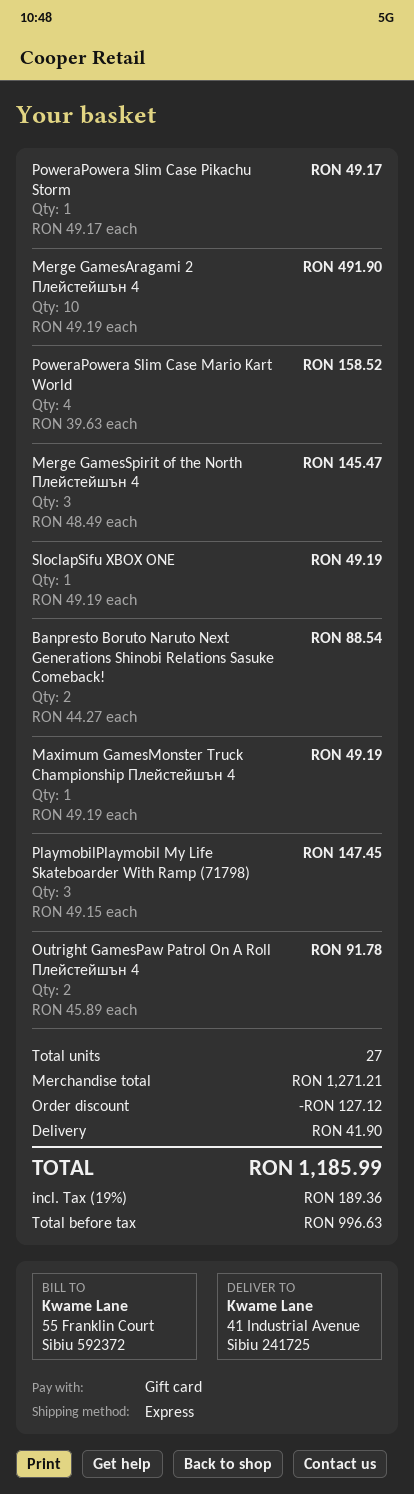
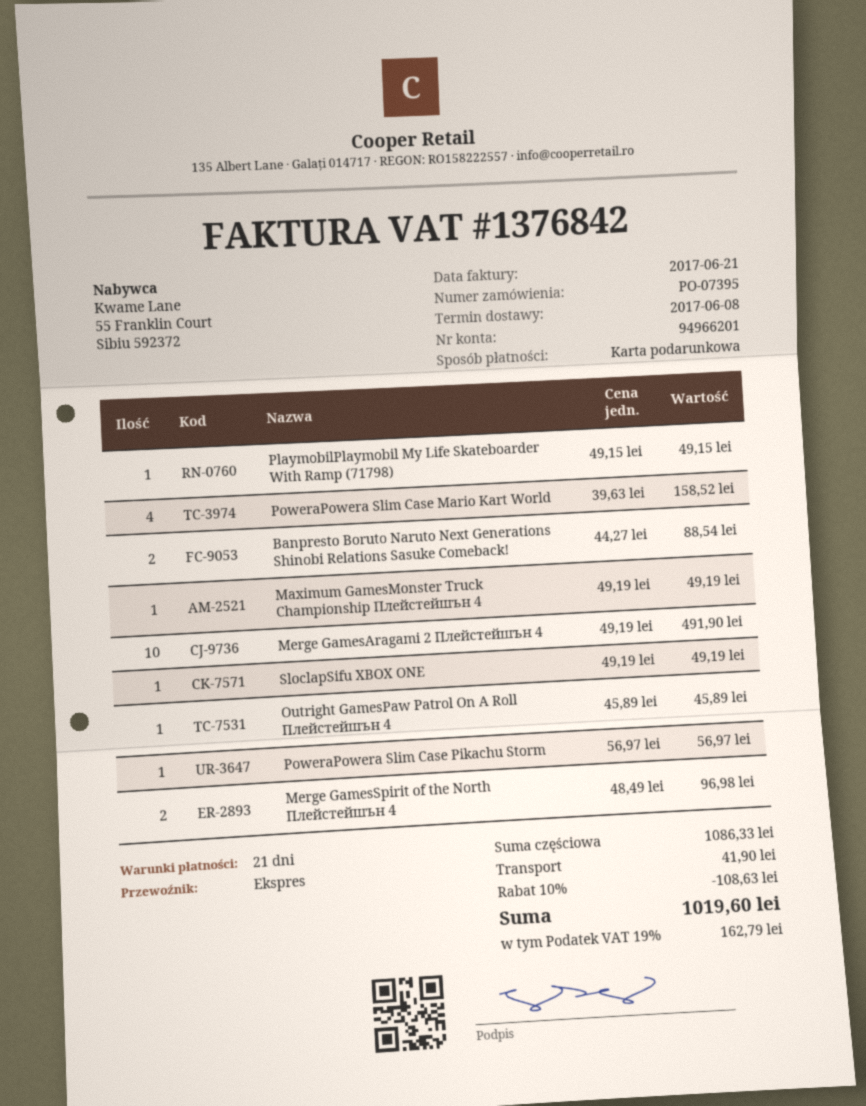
PoweraPowera Slim Case Pikachu Storm: 1 x 49.17 = 49.17 -> 1 x 56.97 = 56.97
Merge GamesSpirit of the North Плейстейшън 4: 3 x 48.49 = 145.47 -> 2 x 48.49 = 96.98
PlaymobilPlaymobil My Life Skateboarder With Ramp (71798): 3 x 49.15 = 147.45 -> 1 x 49.15 = 49.15
Outright GamesPaw Patrol On A Roll Плейстейшън 4: 2 x 45.89 = 91.78 -> 1 x 45.89 = 45.89
subtotal: 1271.21 -> 1086.33
discount: 127.12 -> 108.63
tax: 19% = 189.36 -> 19% = 162.79
total: 1185.99 -> 1019.60

